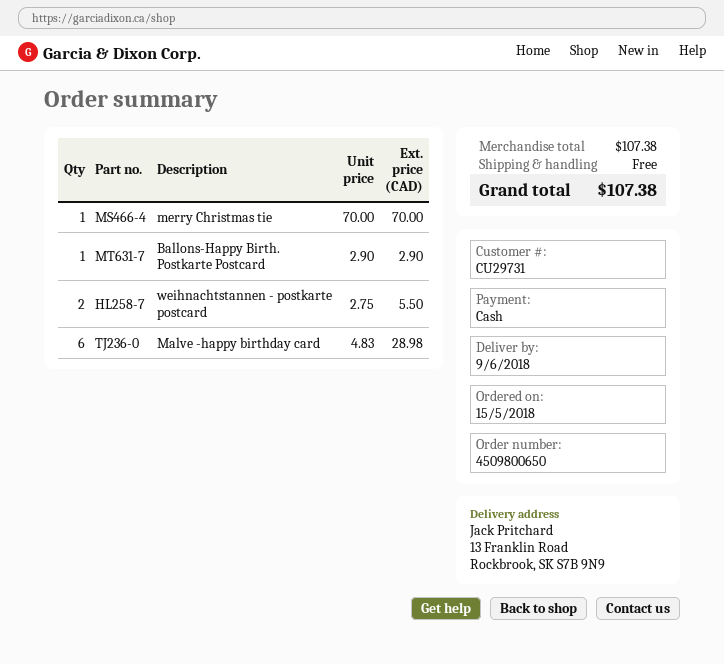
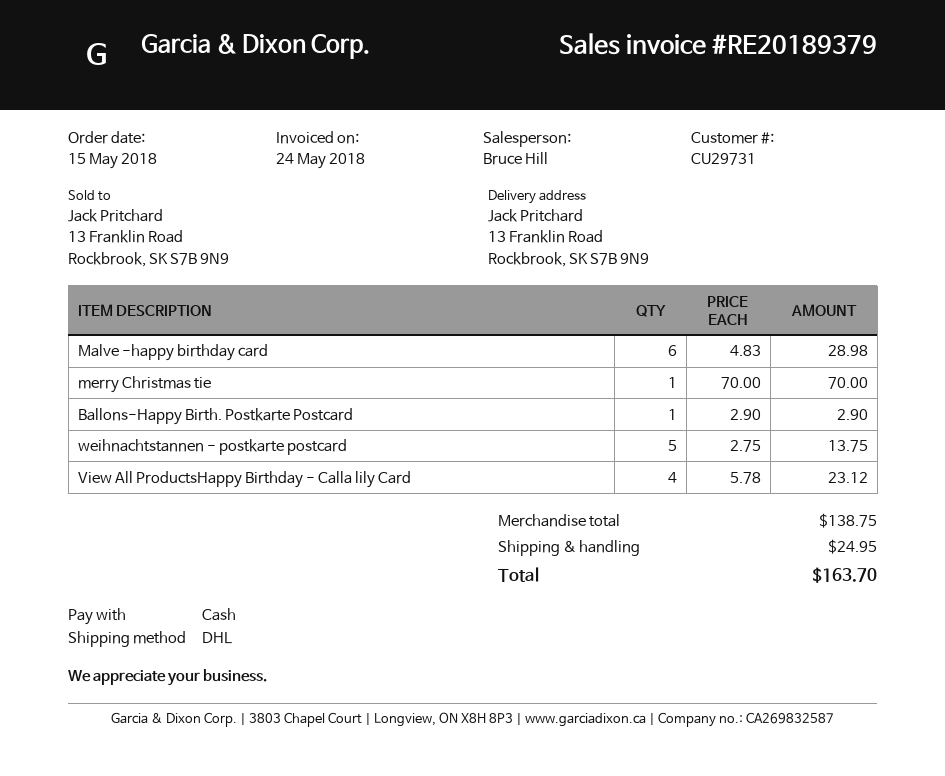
weihnachtstannen - postkarte postcard: 2 x 2.75 = 5.50 -> 5 x 2.75 = 13.75
View All ProductsHappy Birthday - Calla lily Card: none -> 4 x 5.78 = 23.12
subtotal: 107.38 -> 138.75
shipping: 0.00 -> 24.95
total: 107.38 -> 163.70

